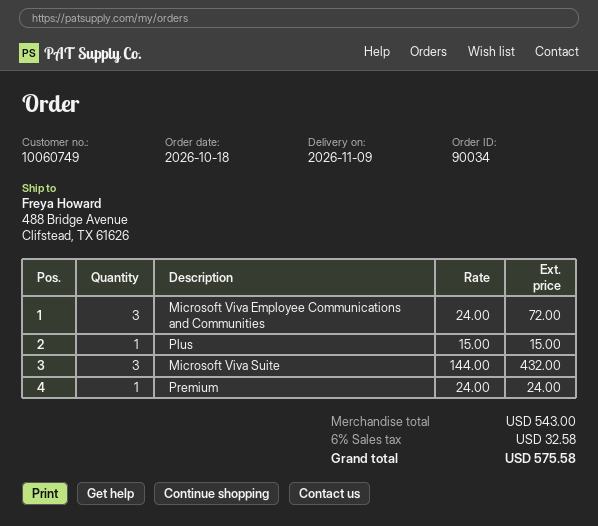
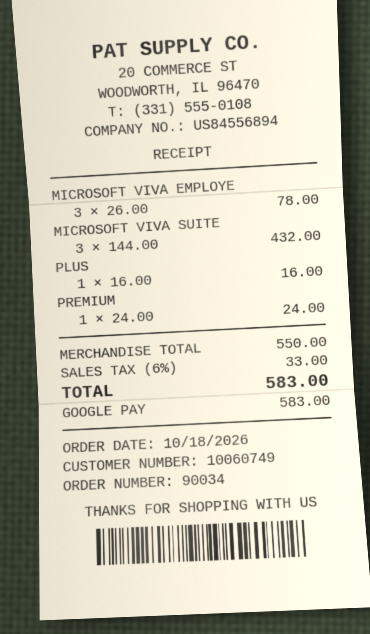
Microsoft Viva Employee Communications and Communities: 3 x 24.00 = 72.00 -> 3 x 26.00 = 78.00
Plus: 1 x 15.00 = 15.00 -> 1 x 16.00 = 16.00
subtotal: 543.00 -> 550.00
tax: 6% = 32.58 -> 6% = 33.00
total: 575.58 -> 583.00

